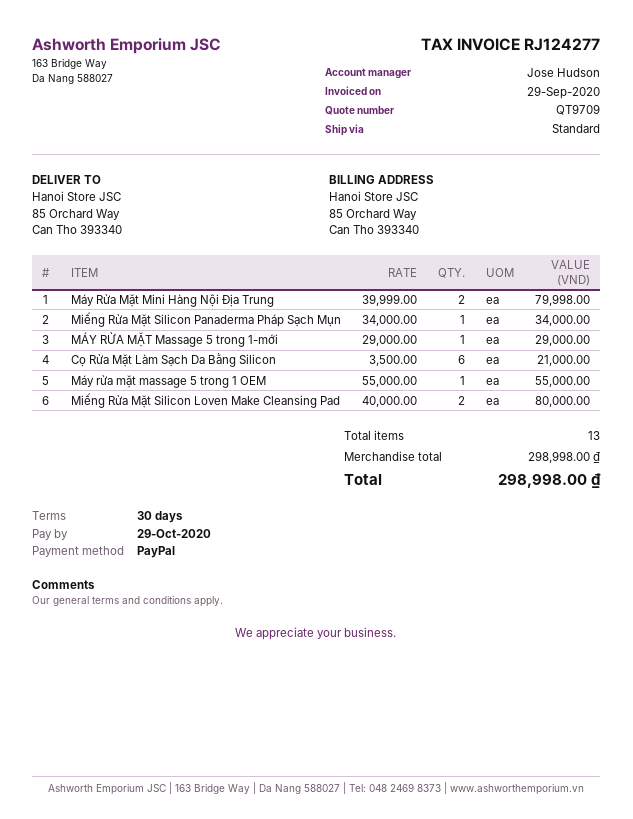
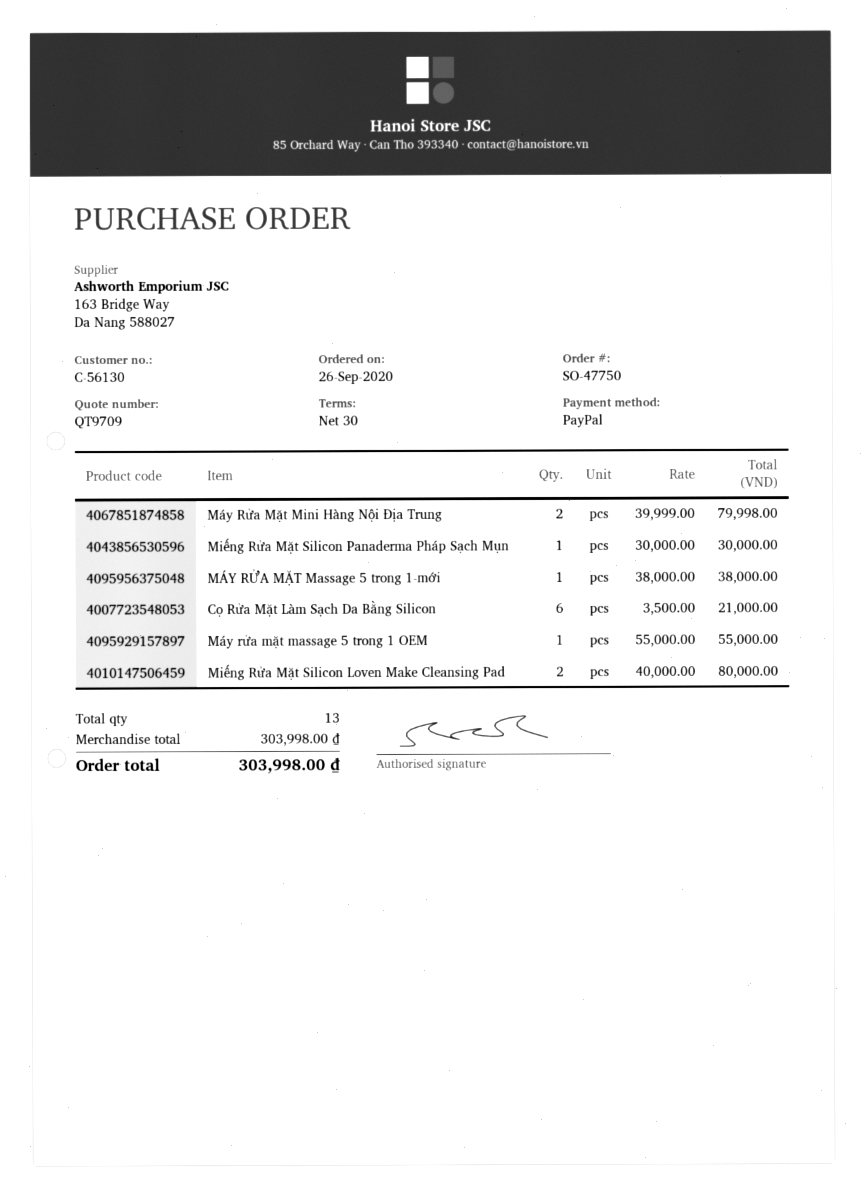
Miếng Rửa Mặt Silicon Panaderma Pháp Sạch Mụn: 1 x 34000.00 = 34000.00 -> 1 x 30000.00 = 30000.00
MÁY RỬA MẶT Massage 5 trong 1-mới: 1 x 29000.00 = 29000.00 -> 1 x 38000.00 = 38000.00
subtotal: 298998.00 -> 303998.00
total: 298998.00 -> 303998.00

